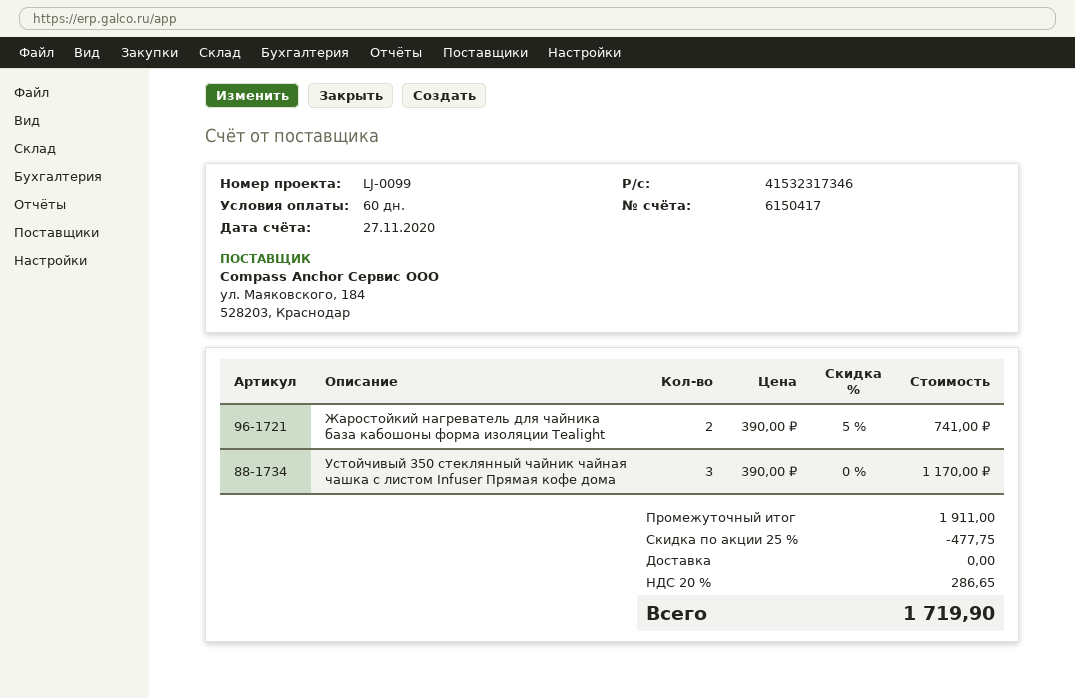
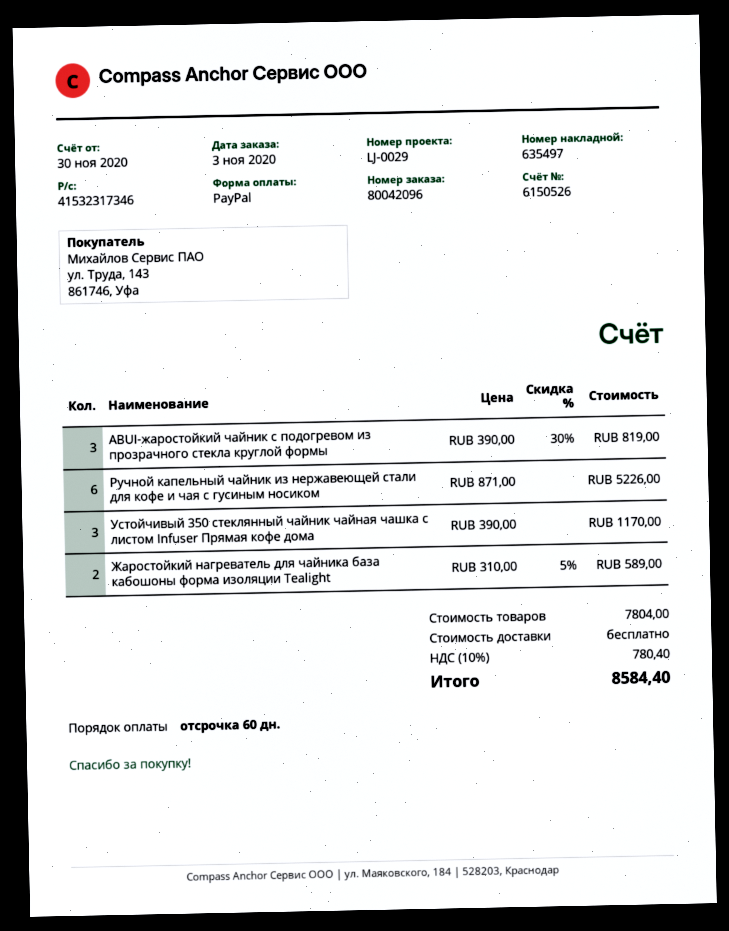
invoice number: 6150417 -> 6150526
invoice date: 2020-11-27 -> 2020-11-30
reference: LJ-0099 -> LJ-0029
Жаростойкий нагреватель для чайника база кабошоны форма изоляции Tealight: 2 x 390.00 - 5% = 741.00 -> 2 x 310.00 - 5% = 589.00
ABUI-жаростойкий чайник с подогревом из прозрачного стекла круглой формы: none -> 3 x 390.00 - 30% = 819.00
Ручной капельный чайник из нержавеющей стали для кофе и чая с гусиным носиком: none -> 6 x 871.00 = 5226.00
subtotal: 1911.00 -> 7804.00
discount: 25% = 477.75 -> none
tax: 20% = 286.65 -> 10% = 780.40
total: 1719.90 -> 8584.40

